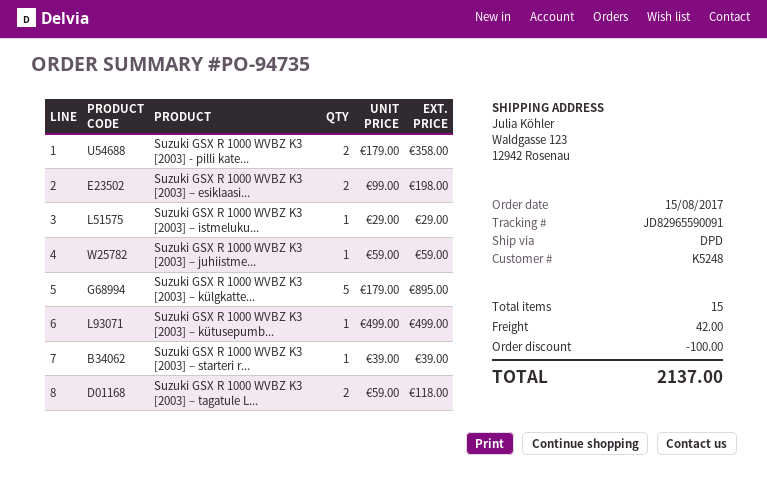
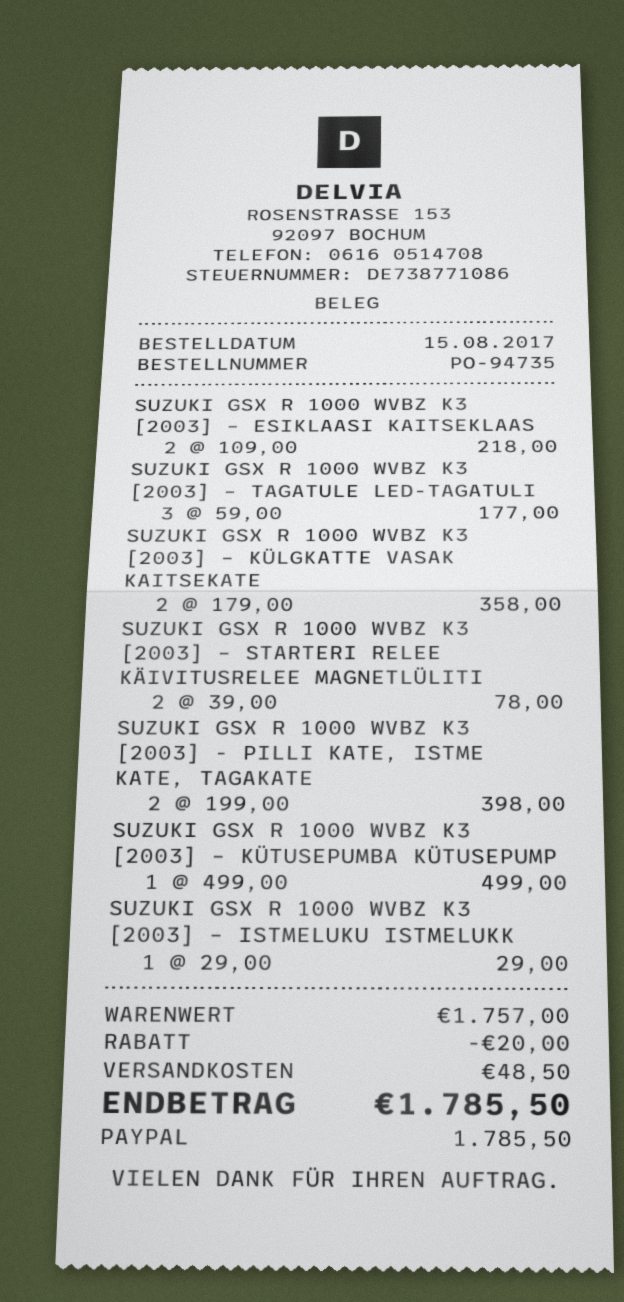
Suzuki GSX R 1000 WVBZ K3 [2003] - pilli kate...: 2 x 179.00 = 358.00 -> 2 x 199.00 = 398.00
Suzuki GSX R 1000 WVBZ K3 [2003] – esiklaasi...: 2 x 99.00 = 198.00 -> 2 x 109.00 = 218.00
Suzuki GSX R 1000 WVBZ K3 [2003] – juhiistme...: 1 x 59.00 = 59.00 -> none
Suzuki GSX R 1000 WVBZ K3 [2003] – külgkatte...: 5 x 179.00 = 895.00 -> 2 x 179.00 = 358.00
Suzuki GSX R 1000 WVBZ K3 [2003] – starteri r...: 1 x 39.00 = 39.00 -> 2 x 39.00 = 78.00
Suzuki GSX R 1000 WVBZ K3 [2003] – tagatule L...: 2 x 59.00 = 118.00 -> 3 x 59.00 = 177.00
discount: 100.00 -> 20.00
shipping: 42.00 -> 48.50
total: 2137.00 -> 1785.50

